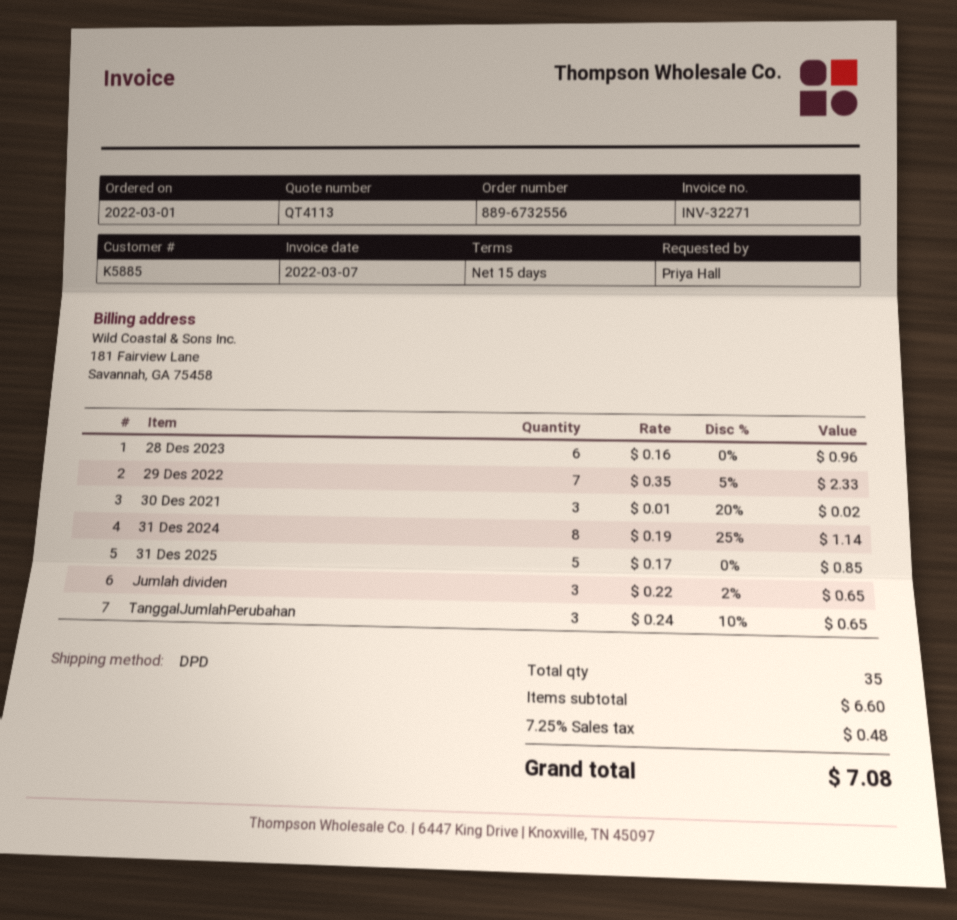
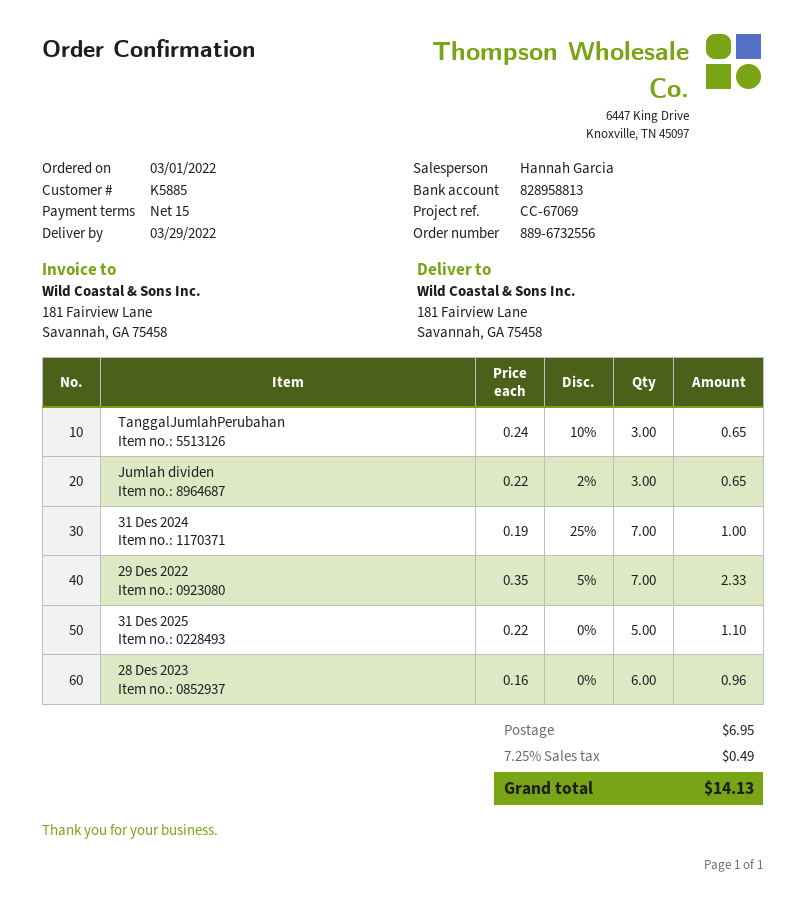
30 Des 2021: 3 x 0.01 - 20% = 0.02 -> none
31 Des 2024: 8 x 0.19 - 25% = 1.14 -> 7 x 0.19 - 25% = 1.00
31 Des 2025: 5 x 0.17 = 0.85 -> 5 x 0.22 = 1.10
shipping: none -> 6.95
tax: 7.25% = 0.48 -> 7.25% = 0.49
total: 7.08 -> 14.13

